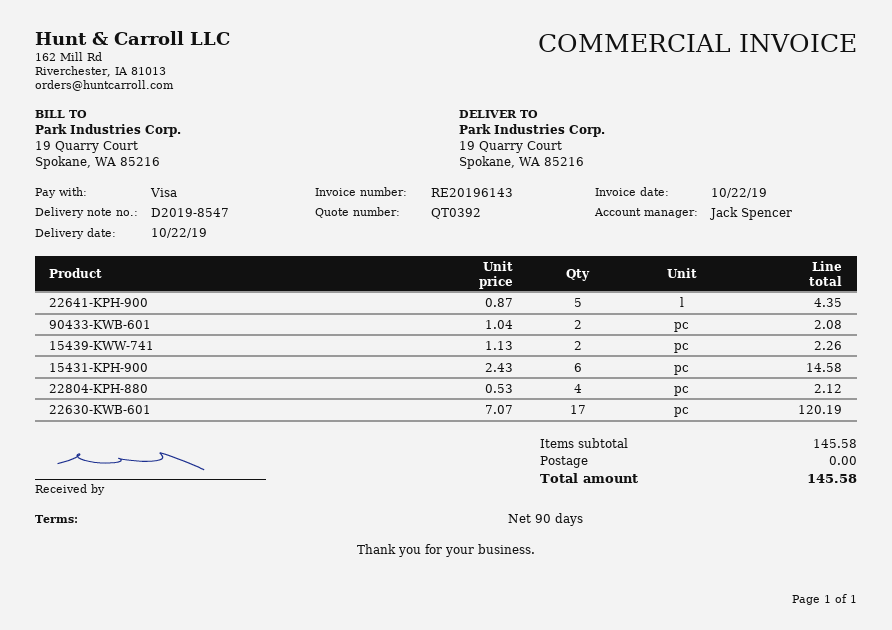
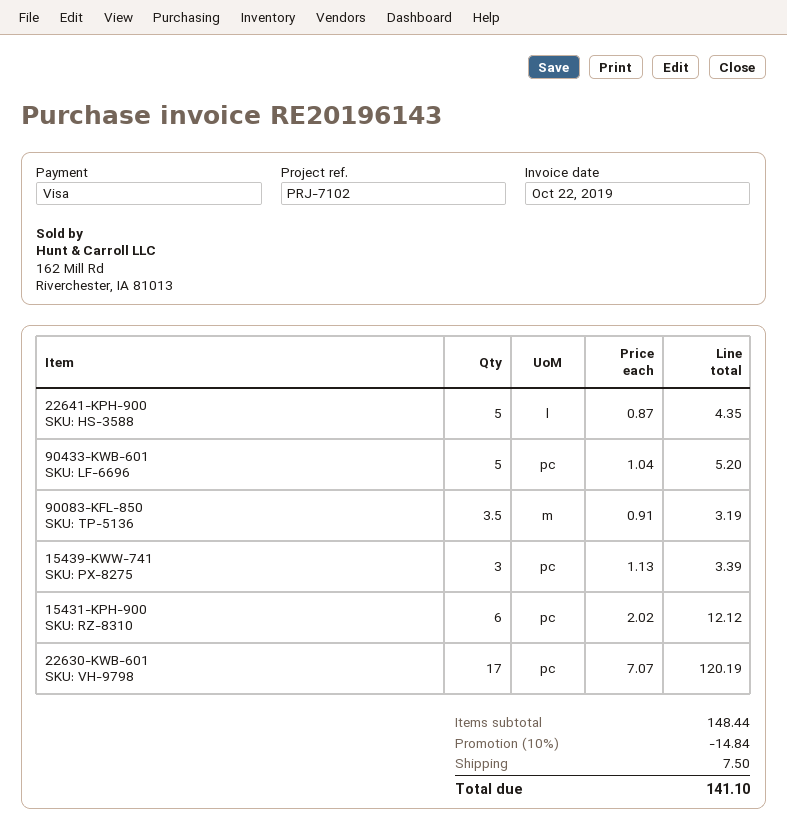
90433-KWB-601: 2 x 1.04 = 2.08 -> 5 x 1.04 = 5.20
15439-KWW-741: 2 x 1.13 = 2.26 -> 3 x 1.13 = 3.39
15431-KPH-900: 6 x 2.43 = 14.58 -> 6 x 2.02 = 12.12
22804-KPH-880: 4 x 0.53 = 2.12 -> none
90083-KFL-850: none -> 3.5 x 0.91 = 3.19
subtotal: 145.58 -> 148.44
discount: none -> 10% = 14.84
shipping: 0.00 -> 7.50
total: 145.58 -> 141.10

